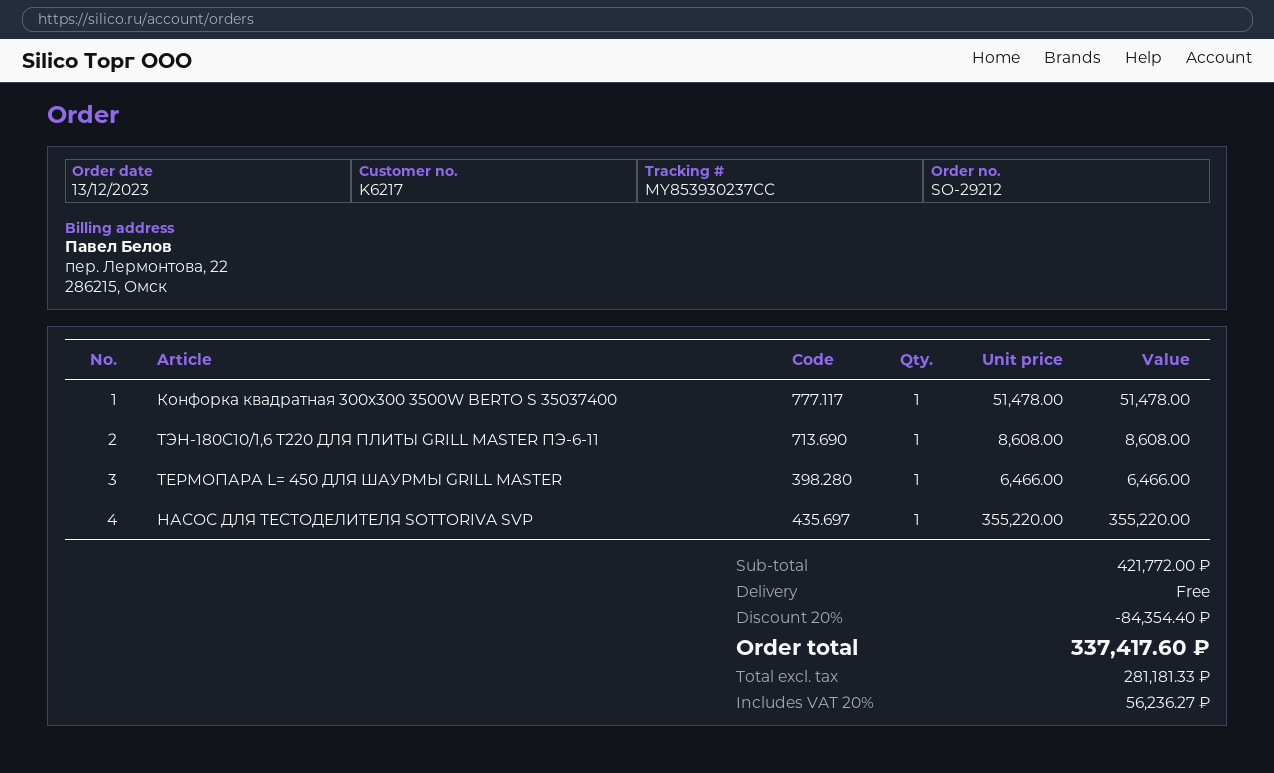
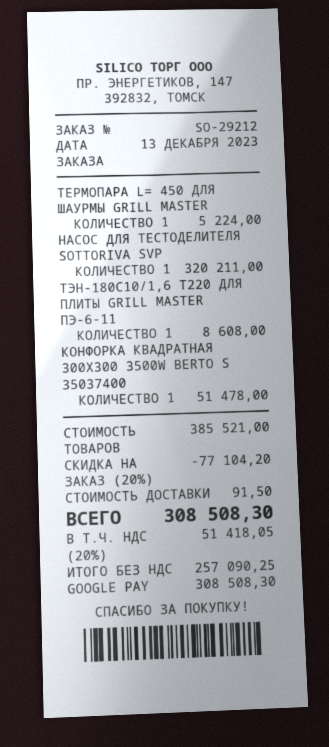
ТЕРМОПАРА L= 450 ДЛЯ ШАУРМЫ GRILL MASTER: 1 for 6466.00 -> 1 for 5224.00
НАСОС ДЛЯ ТЕСТОДЕЛИТЕЛЯ SOTTORIVA SVP: 1 for 355220.00 -> 1 for 320211.00
subtotal: 421772.00 -> 385521.00
discount: 20% = 84354.40 -> 20% = 77104.20
shipping: 0.00 -> 91.50
net: 281181.33 -> 257090.25
tax: 20% = 56236.27 -> 20% = 51418.05
total: 337417.60 -> 308508.30

